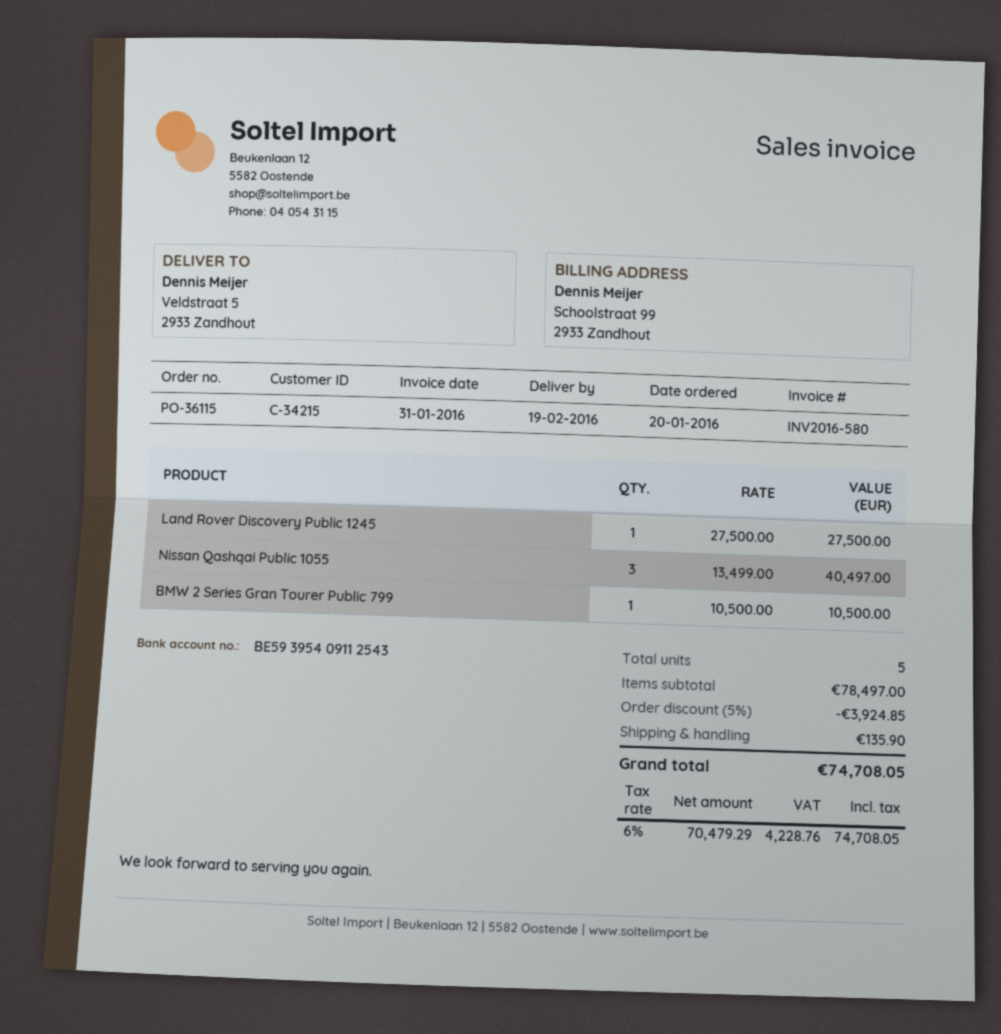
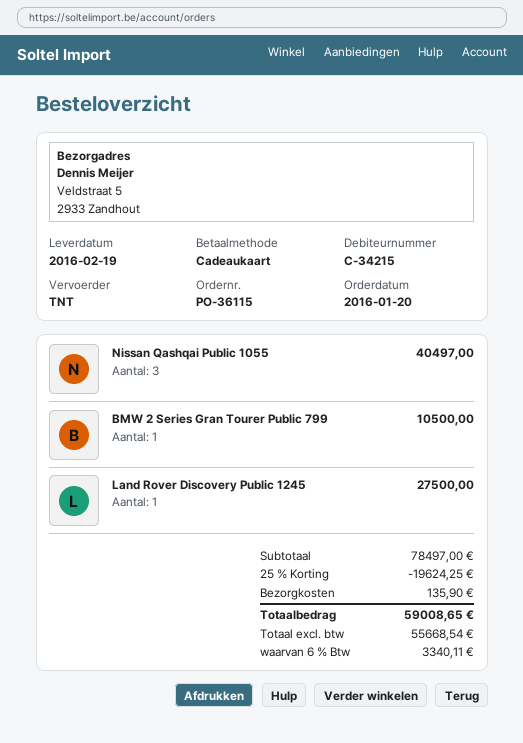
discount: 5% = 3924.85 -> 25% = 19624.25
net: 70479.29 -> 55668.54
tax: 6% = 4228.76 -> 6% = 3340.11
total: 74708.05 -> 59008.65

